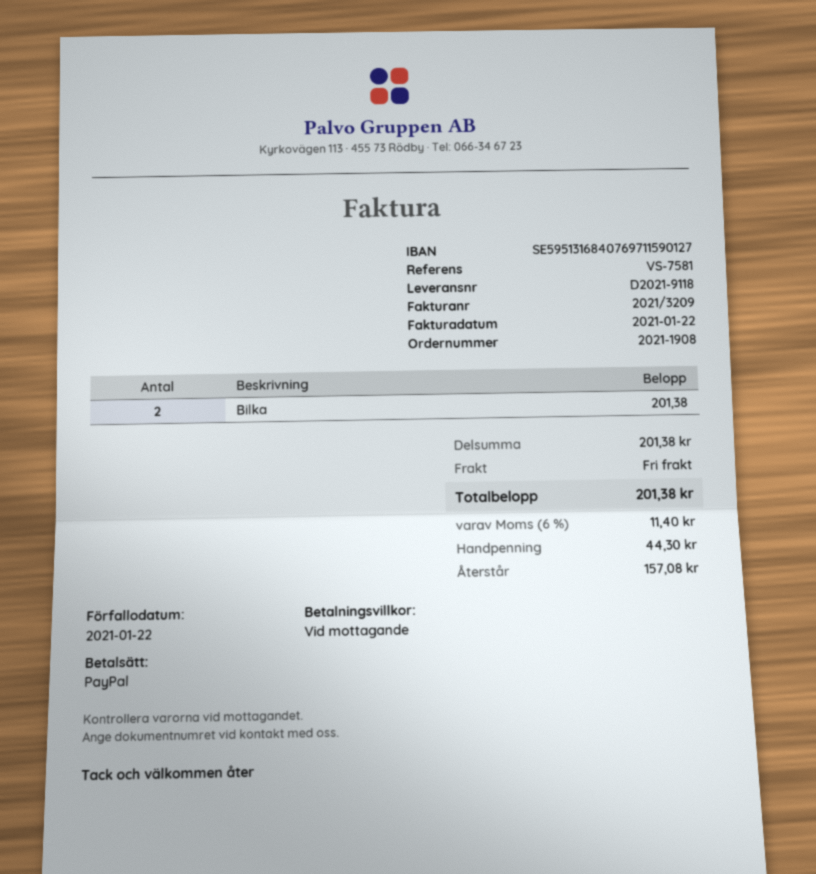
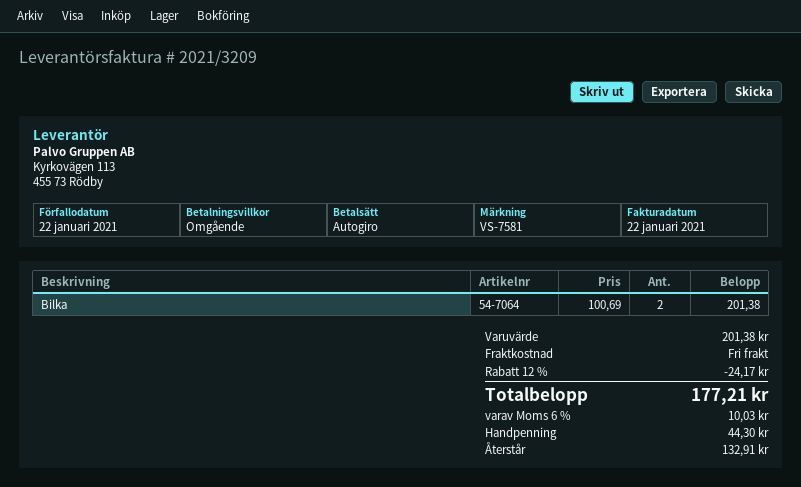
payment method: PayPal -> direct debit
discount: none -> 12% = 24.17
tax: 6% = 11.40 -> 6% = 10.03
total: 201.38 -> 177.21
balance: 157.08 -> 132.91

